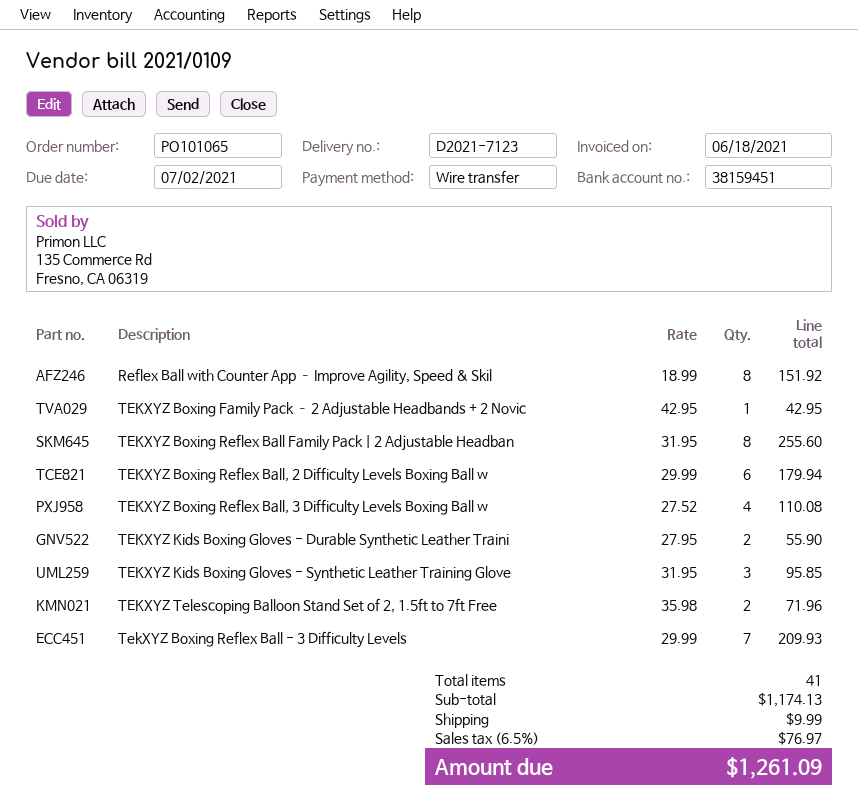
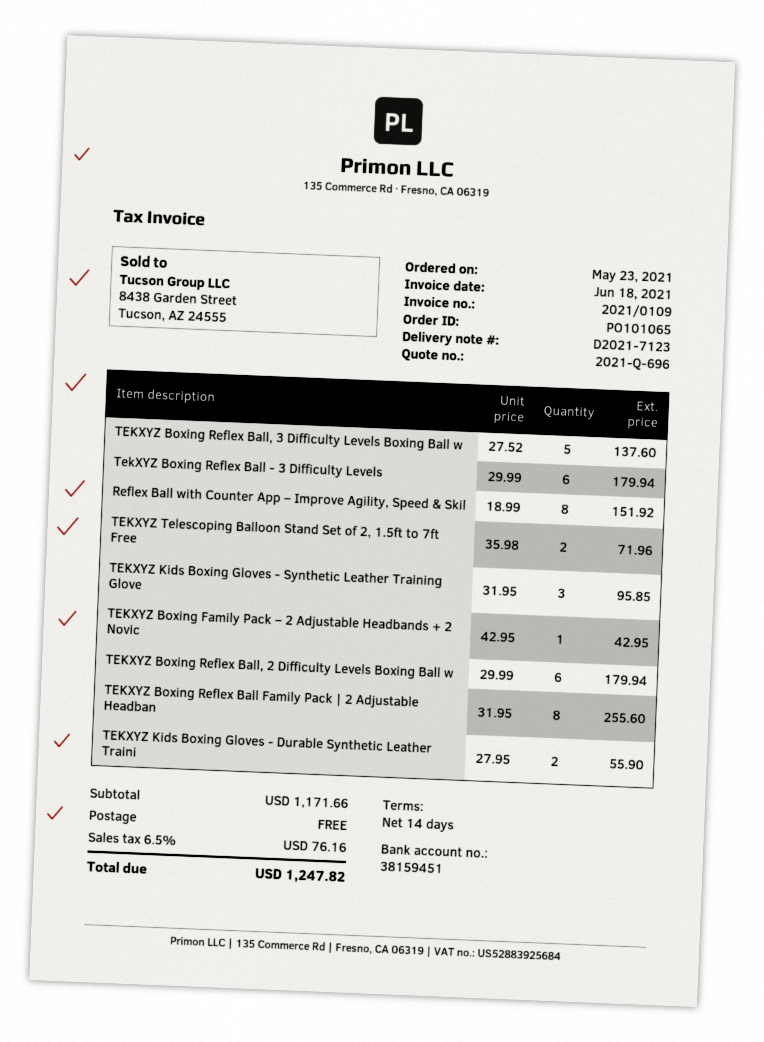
TEKXYZ Boxing Reflex Ball, 3 Difficulty Levels Boxing Ball w: 4 x 27.52 = 110.08 -> 5 x 27.52 = 137.60
TekXYZ Boxing Reflex Ball - 3 Difficulty Levels: 7 x 29.99 = 209.93 -> 6 x 29.99 = 179.94
subtotal: 1174.13 -> 1171.66
shipping: 9.99 -> 0.00
tax: 6.5% = 76.97 -> 6.5% = 76.16
total: 1261.09 -> 1247.82

